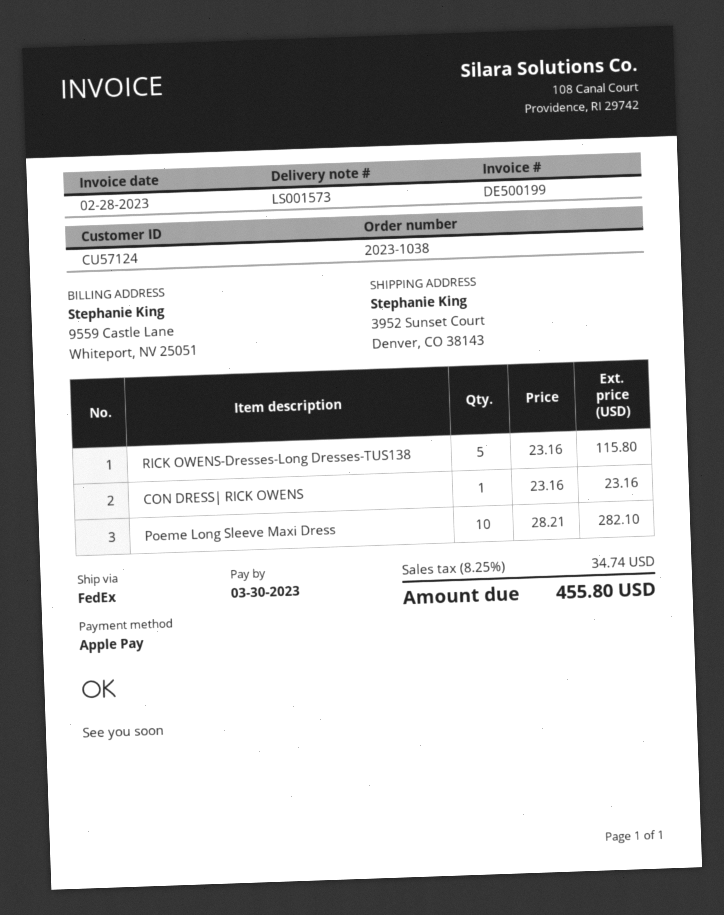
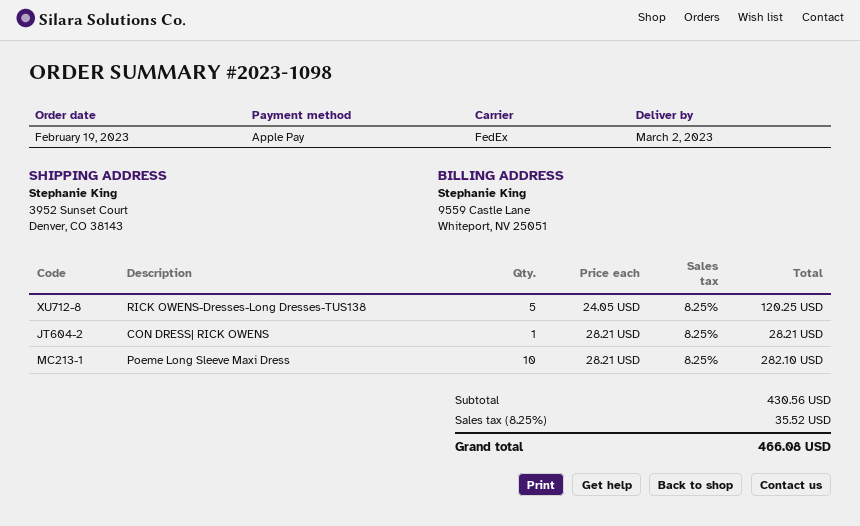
order number: 2023-1038 -> 2023-1098
RICK OWENS-Dresses-Long Dresses-TUS138: 5 x 23.16 = 115.80 -> 5 x 24.05 = 120.25
CON DRESS| RICK OWENS: 1 x 23.16 = 23.16 -> 1 x 28.21 = 28.21
tax: 8.25% = 34.74 -> 8.25% = 35.52
total: 455.80 -> 466.08

